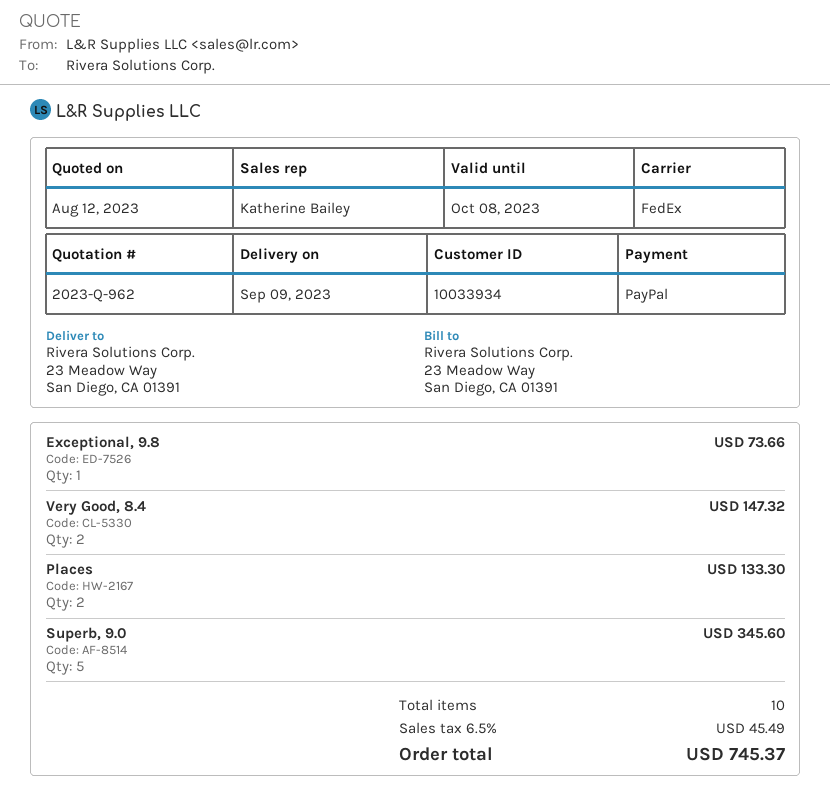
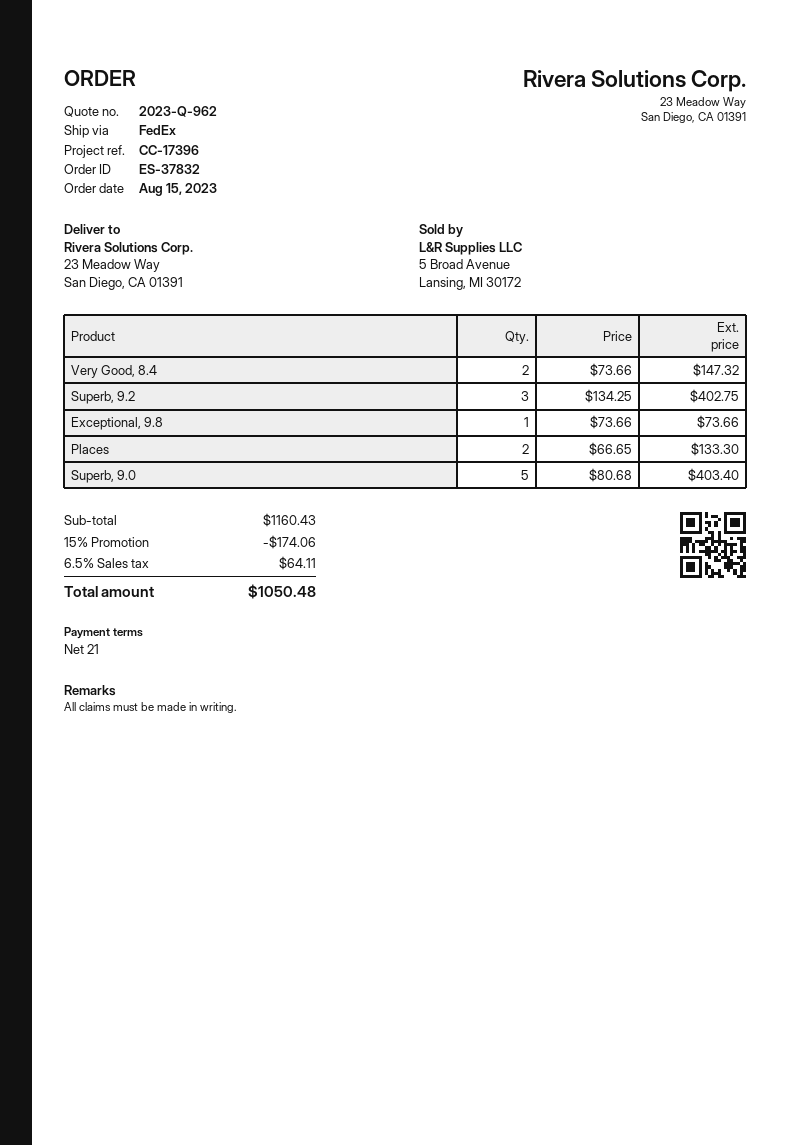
Superb, 9.0: 5 for 345.60 -> 5 for 403.40
Superb, 9.2: none -> 3 for 402.75
discount: none -> 15% = 174.06
tax: 6.5% = 45.49 -> 6.5% = 64.11
total: 745.37 -> 1050.48

